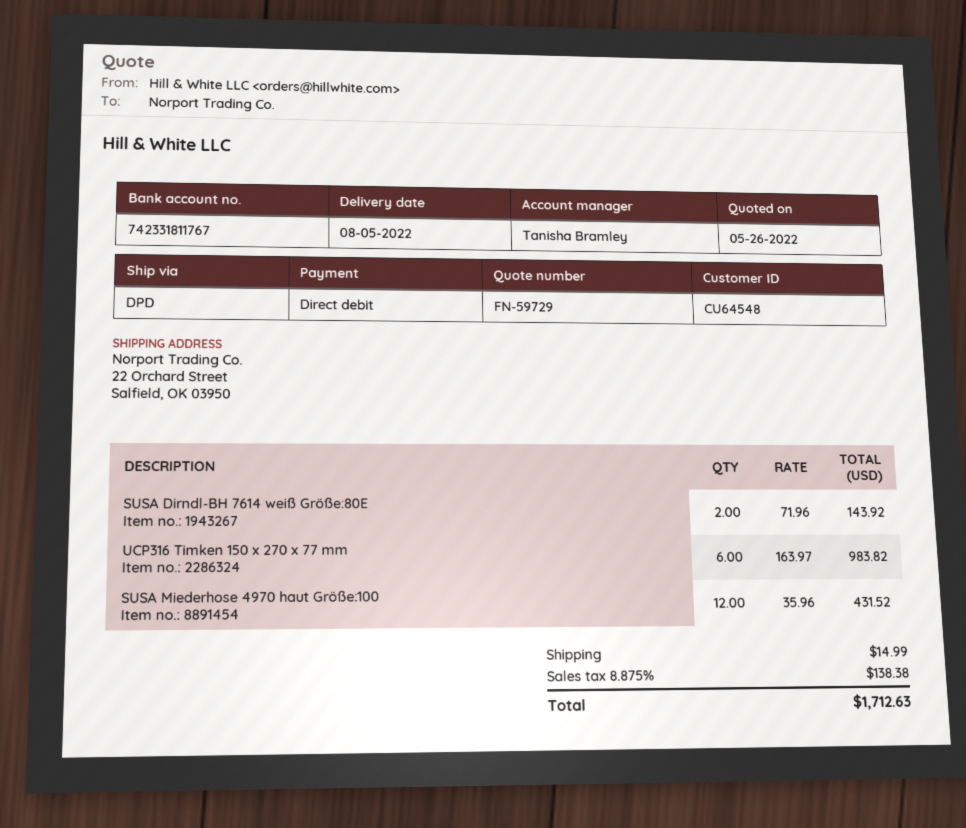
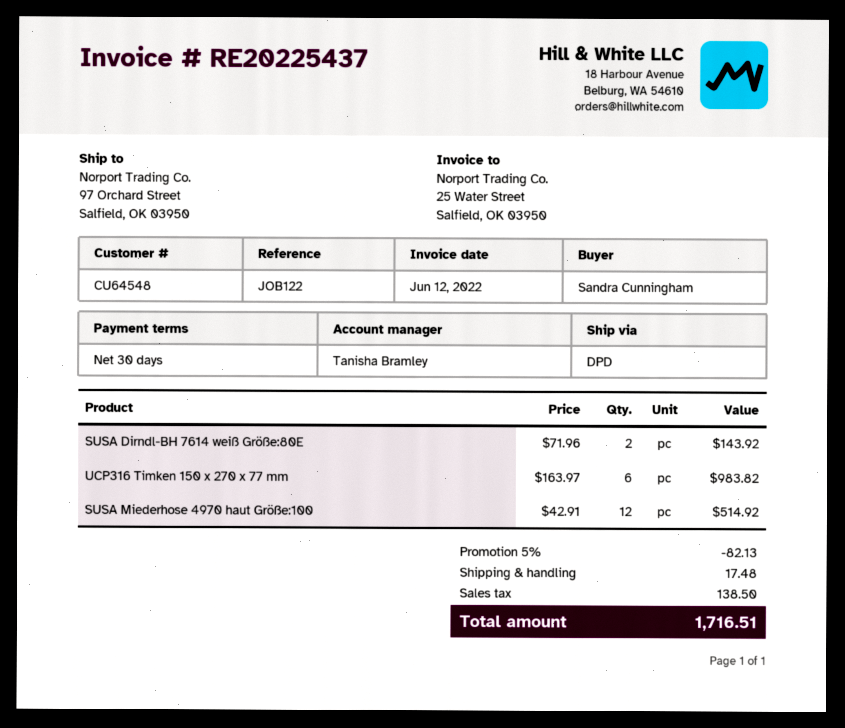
ship to: 22 Orchard Street, Salfield, OK 03950 -> 97 Orchard Street, Salfield, OK 03950
SUSA Miederhose 4970 haut Größe:100: 12 x 35.96 = 431.52 -> 12 x 42.91 = 514.92
discount: none -> 5% = 82.13
shipping: 14.99 -> 17.48
tax: 138.38 -> 138.50
total: 1712.63 -> 1716.51

